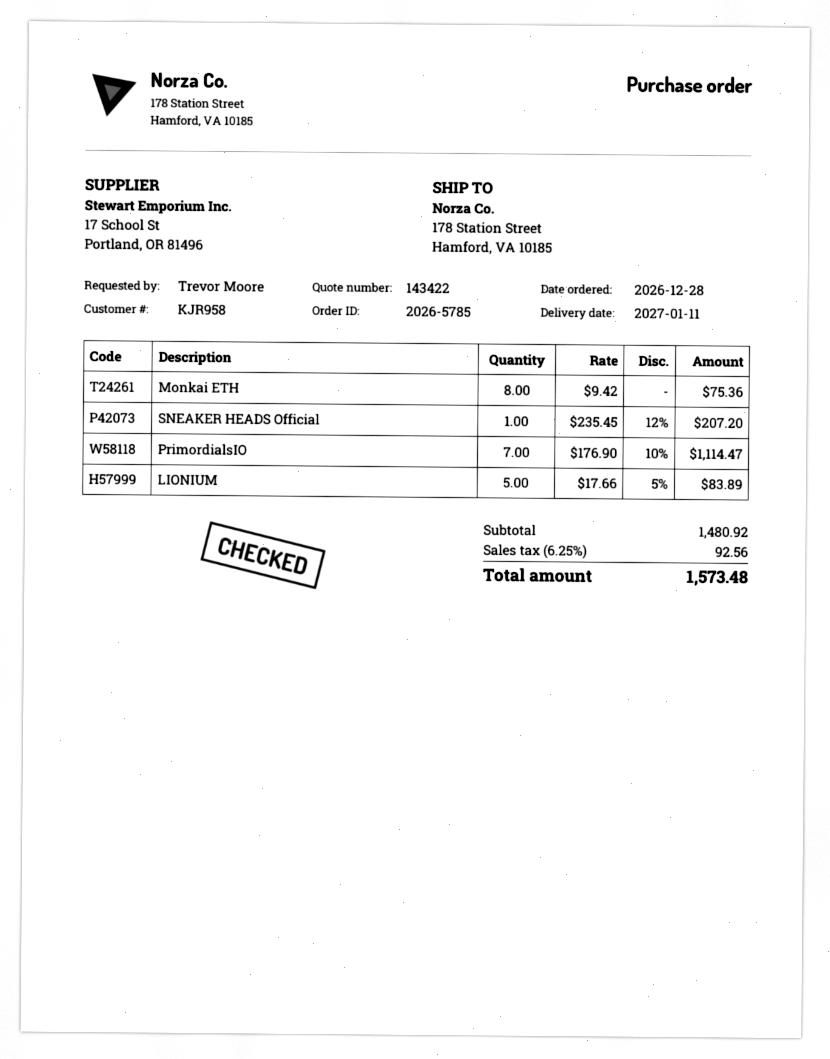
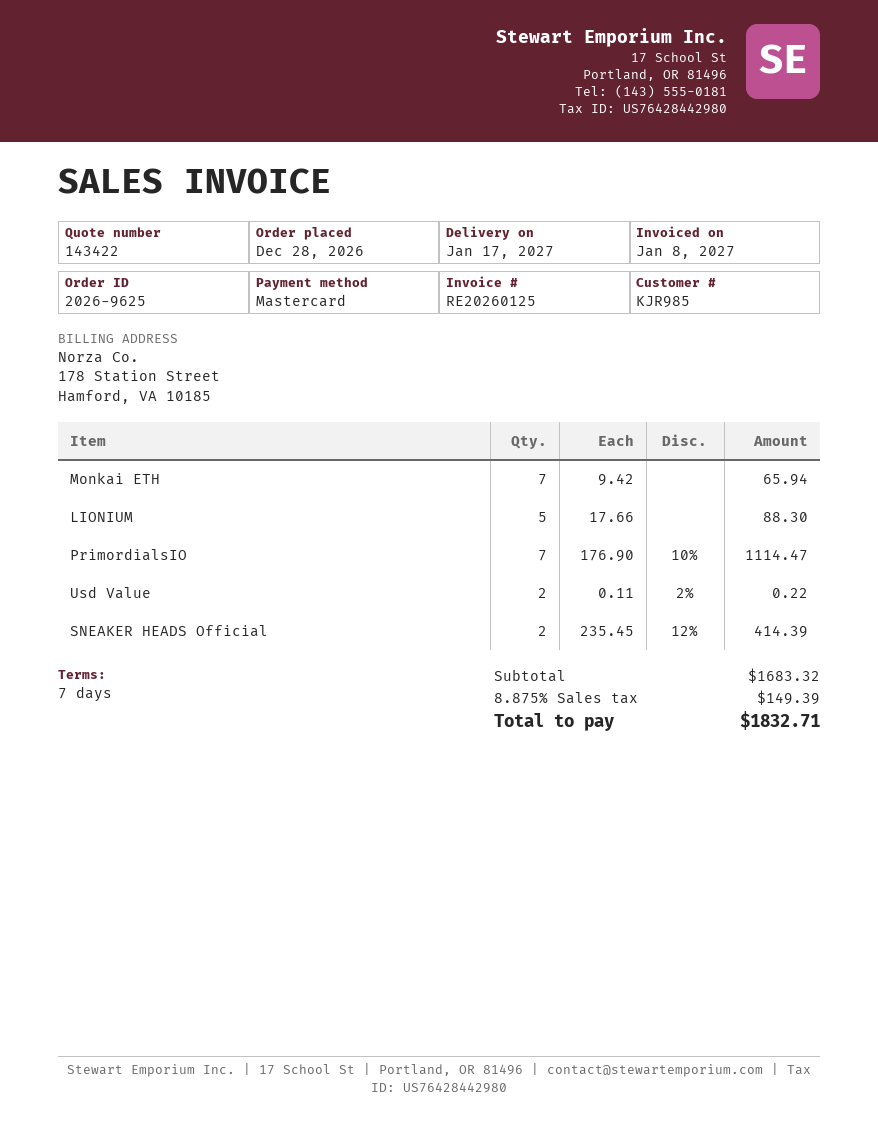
order number: 2026-5785 -> 2026-9625
delivery date: 2027-01-11 -> 2027-01-17
customer number: KJR958 -> KJR985
Monkai ETH: 8 x 9.42 = 75.36 -> 7 x 9.42 = 65.94
SNEAKER HEADS Official: 1 x 235.45 - 12% = 207.20 -> 2 x 235.45 - 12% = 414.39
LIONIUM: 5 x 17.66 - 5% = 83.89 -> 5 x 17.66 = 88.30
Usd Value: none -> 2 x 0.11 - 2% = 0.22
subtotal: 1480.92 -> 1683.32
tax: 6.25% = 92.56 -> 8.875% = 149.39
total: 1573.48 -> 1832.71

